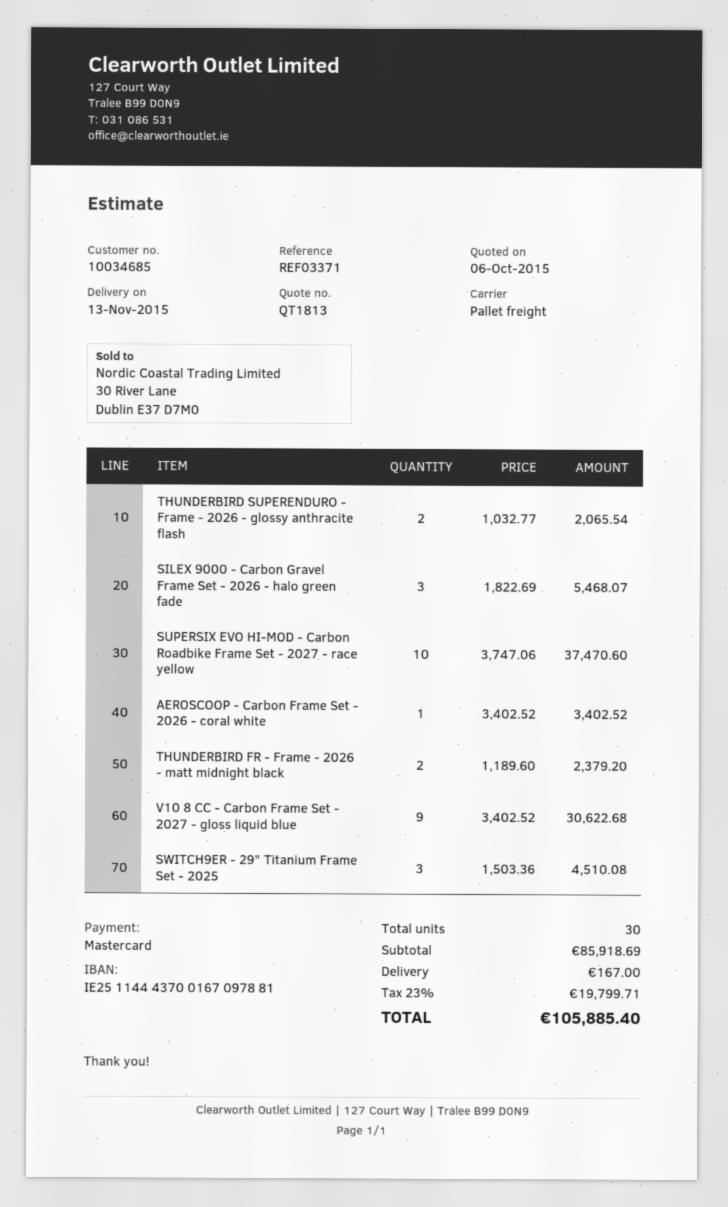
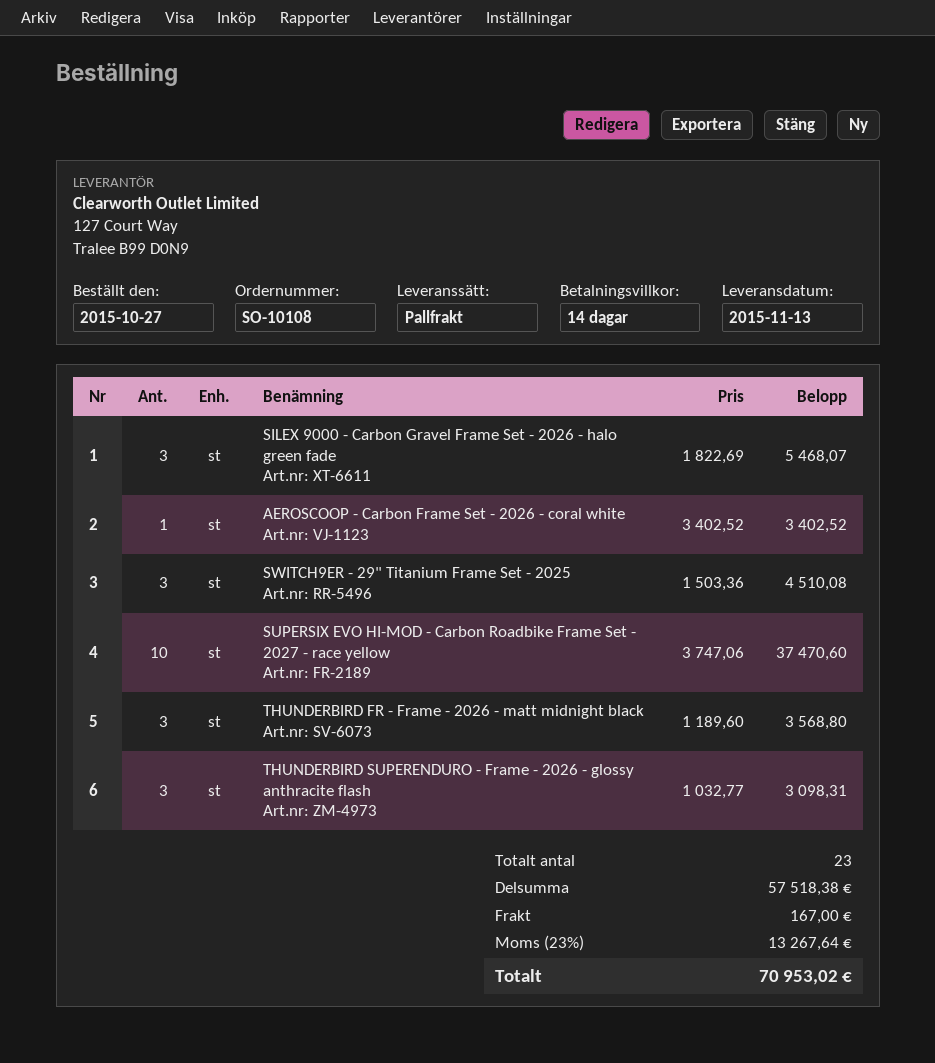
THUNDERBIRD SUPERENDURO - Frame - 2026 - glossy anthracite flash: 2 x 1032.77 = 2065.54 -> 3 x 1032.77 = 3098.31
THUNDERBIRD FR - Frame - 2026 - matt midnight black: 2 x 1189.60 = 2379.20 -> 3 x 1189.60 = 3568.80
V10 8 CC - Carbon Frame Set - 2027 - gloss liquid blue: 9 x 3402.52 = 30622.68 -> none
total quantity: 30 -> 23
subtotal: 85918.69 -> 57518.38
tax: 23% = 19799.71 -> 23% = 13267.64
total: 105885.40 -> 70953.02

